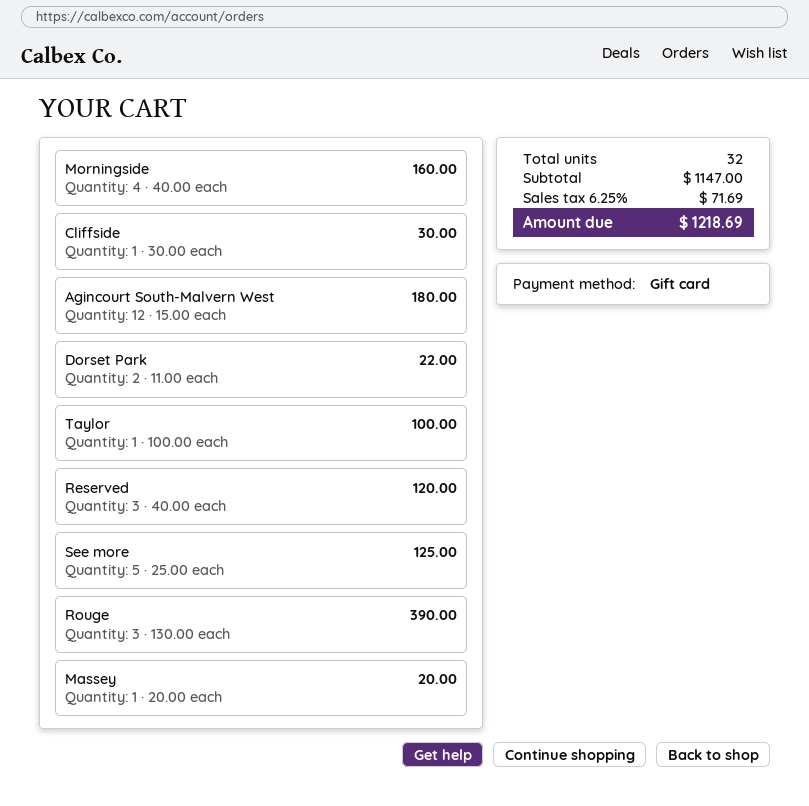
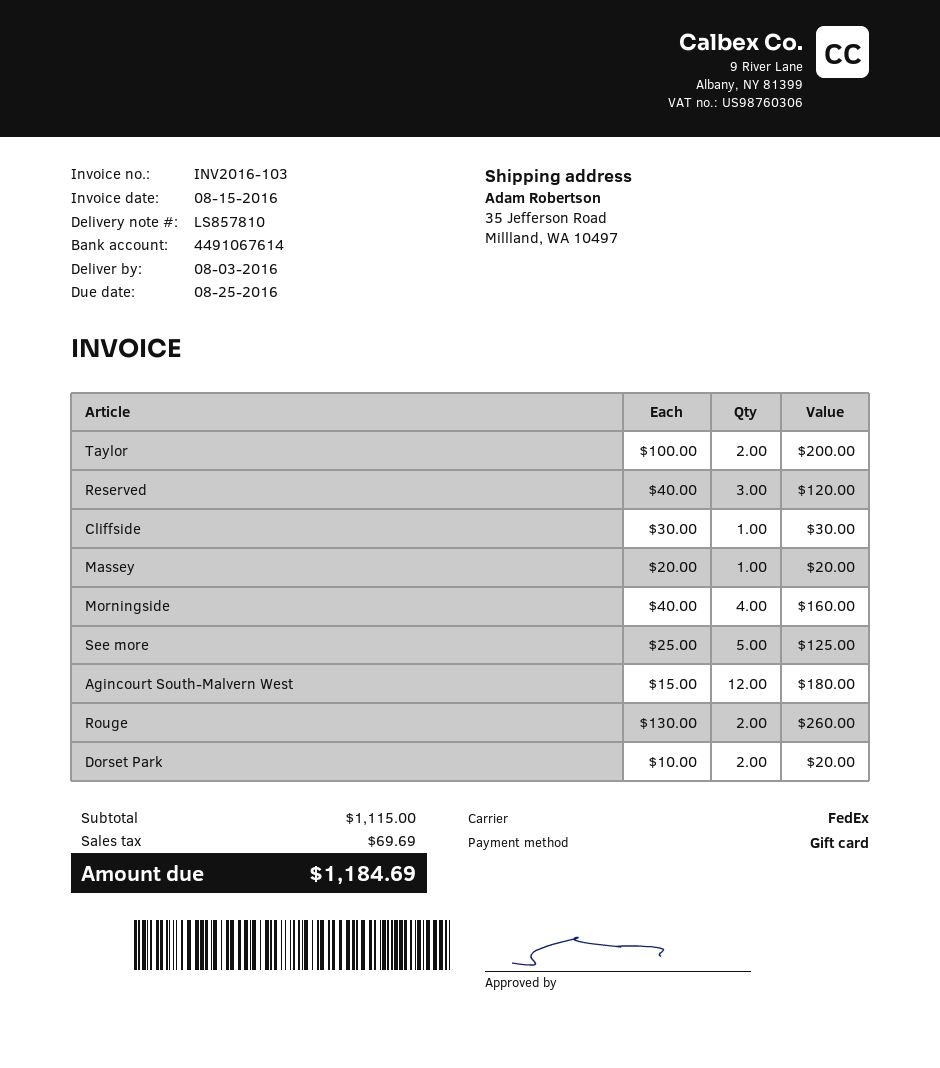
Dorset Park: 2 x 11.00 = 22.00 -> 2 x 10.00 = 20.00
Taylor: 1 x 100.00 = 100.00 -> 2 x 100.00 = 200.00
Rouge: 3 x 130.00 = 390.00 -> 2 x 130.00 = 260.00
subtotal: 1147.00 -> 1115.00
tax: 71.69 -> 69.69
total: 1218.69 -> 1184.69

